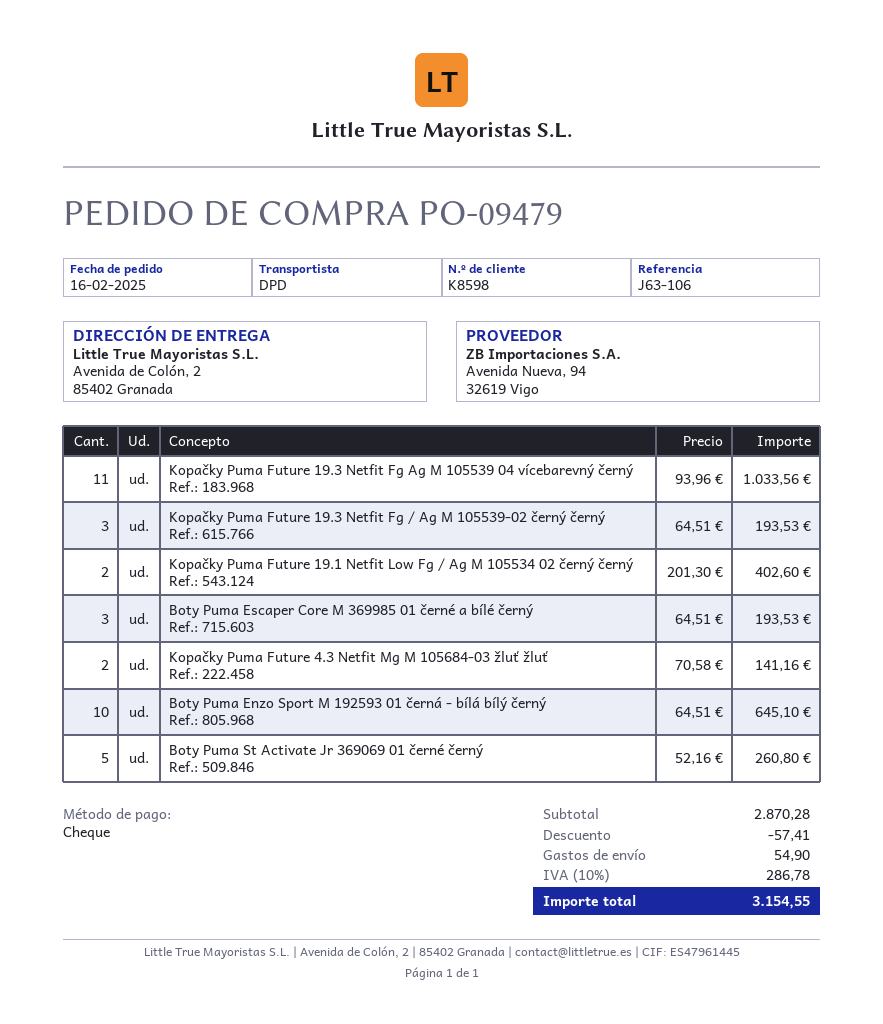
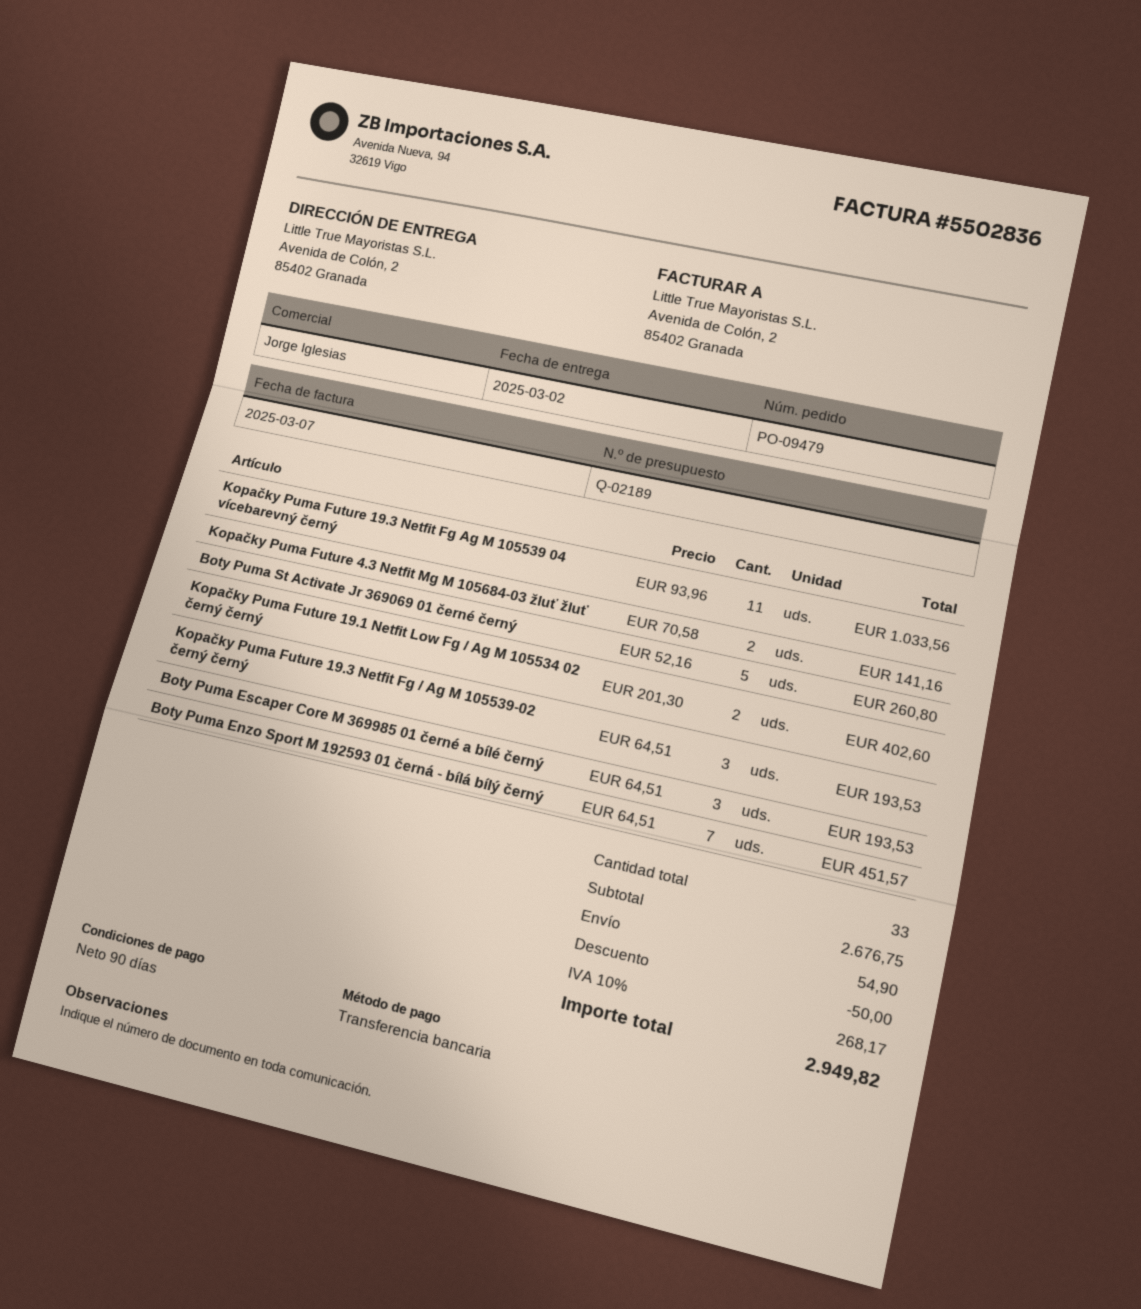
payment method: cheque -> bank transfer
Boty Puma Enzo Sport M 192593 01 černá - bílá bílý černý: 10 x 64.51 = 645.10 -> 7 x 64.51 = 451.57
subtotal: 2870.28 -> 2676.75
discount: 57.41 -> 50.00
tax: 10% = 286.78 -> 10% = 268.17
total: 3154.55 -> 2949.82

